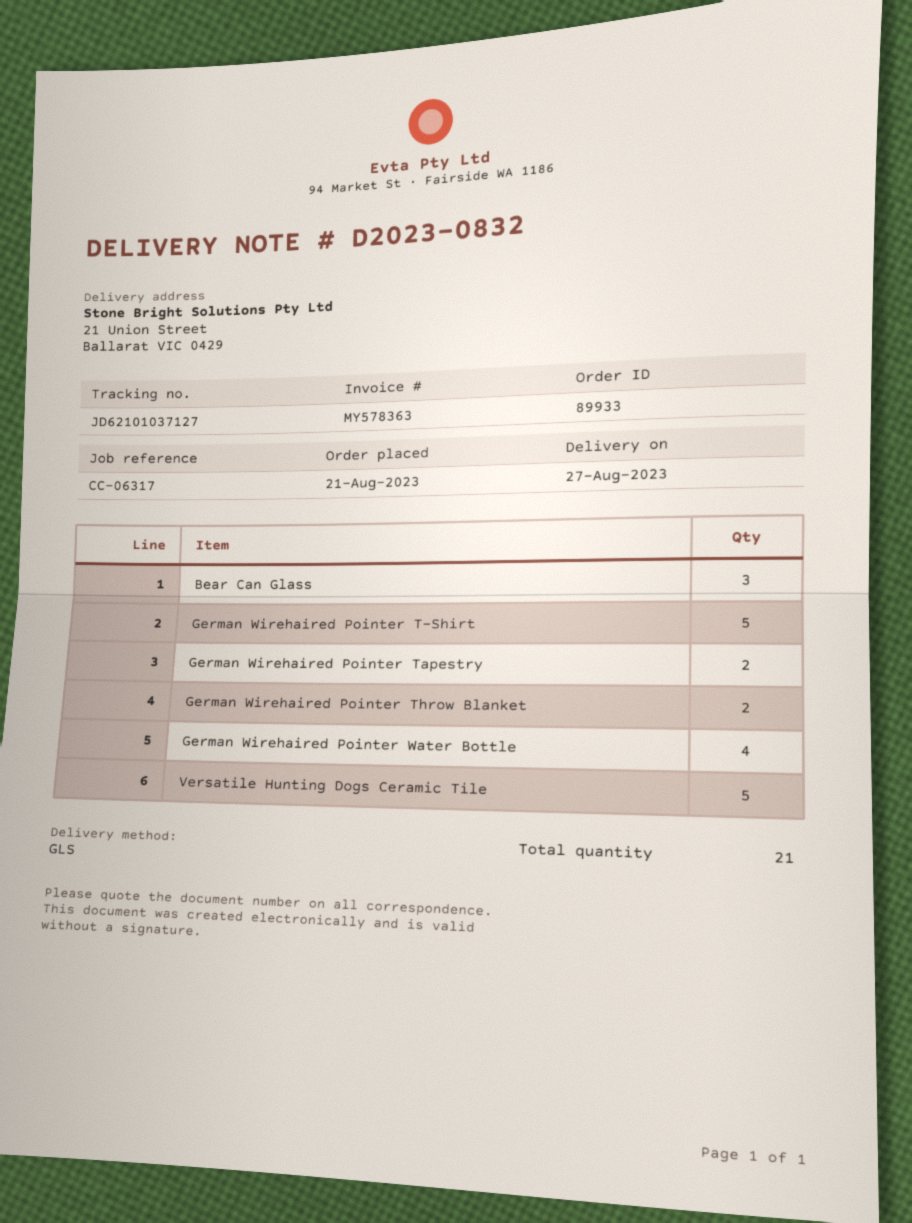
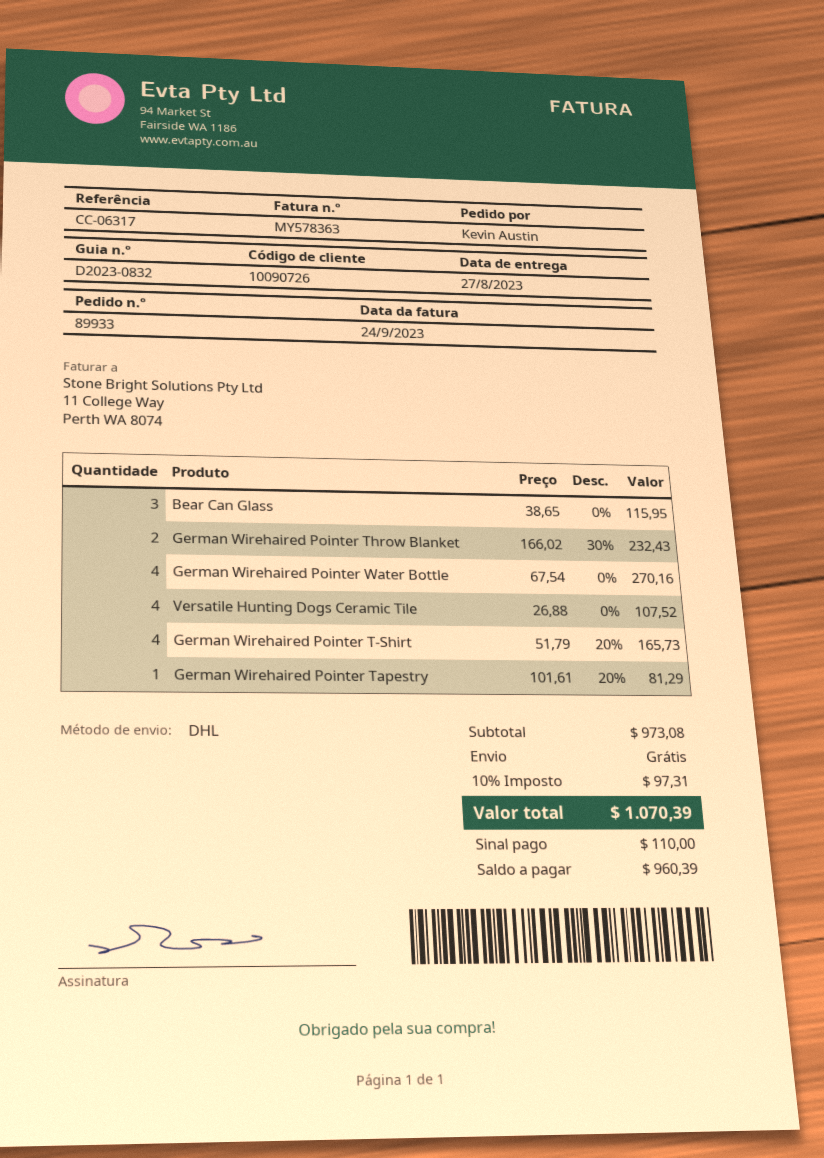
shipping method: GLS -> DHL
German Wirehaired Pointer T-Shirt: 5 -> 4
German Wirehaired Pointer Tapestry: 2 -> 1
Versatile Hunting Dogs Ceramic Tile: 5 -> 4

